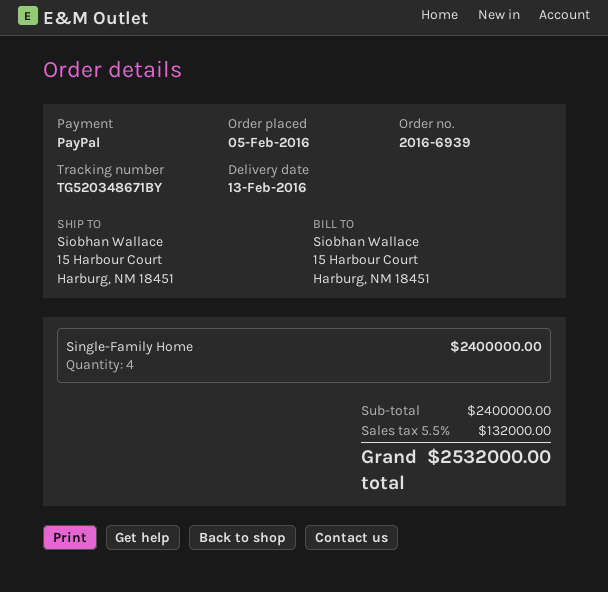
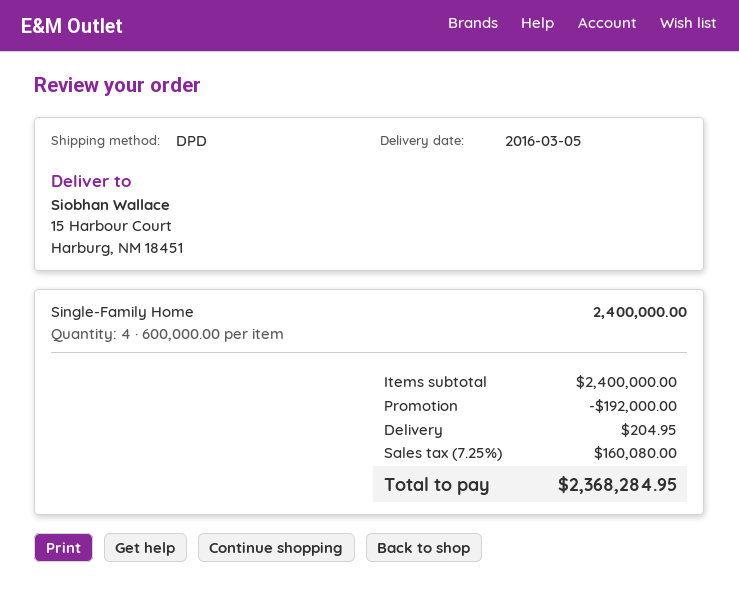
delivery date: 2016-02-13 -> 2016-03-05
discount: none -> 192000.00
shipping: none -> 204.95
tax: 5.5% = 132000.00 -> 7.25% = 160080.00
total: 2532000.00 -> 2368284.95

